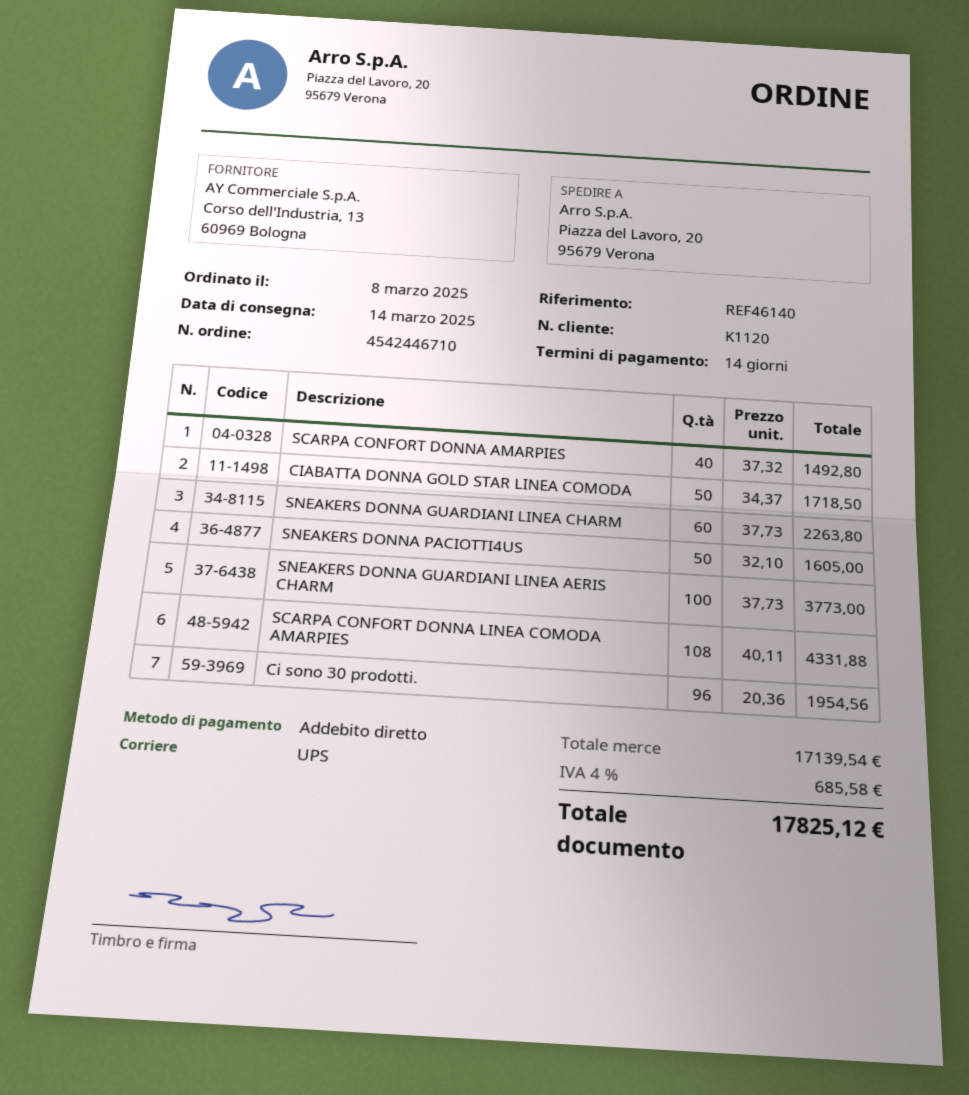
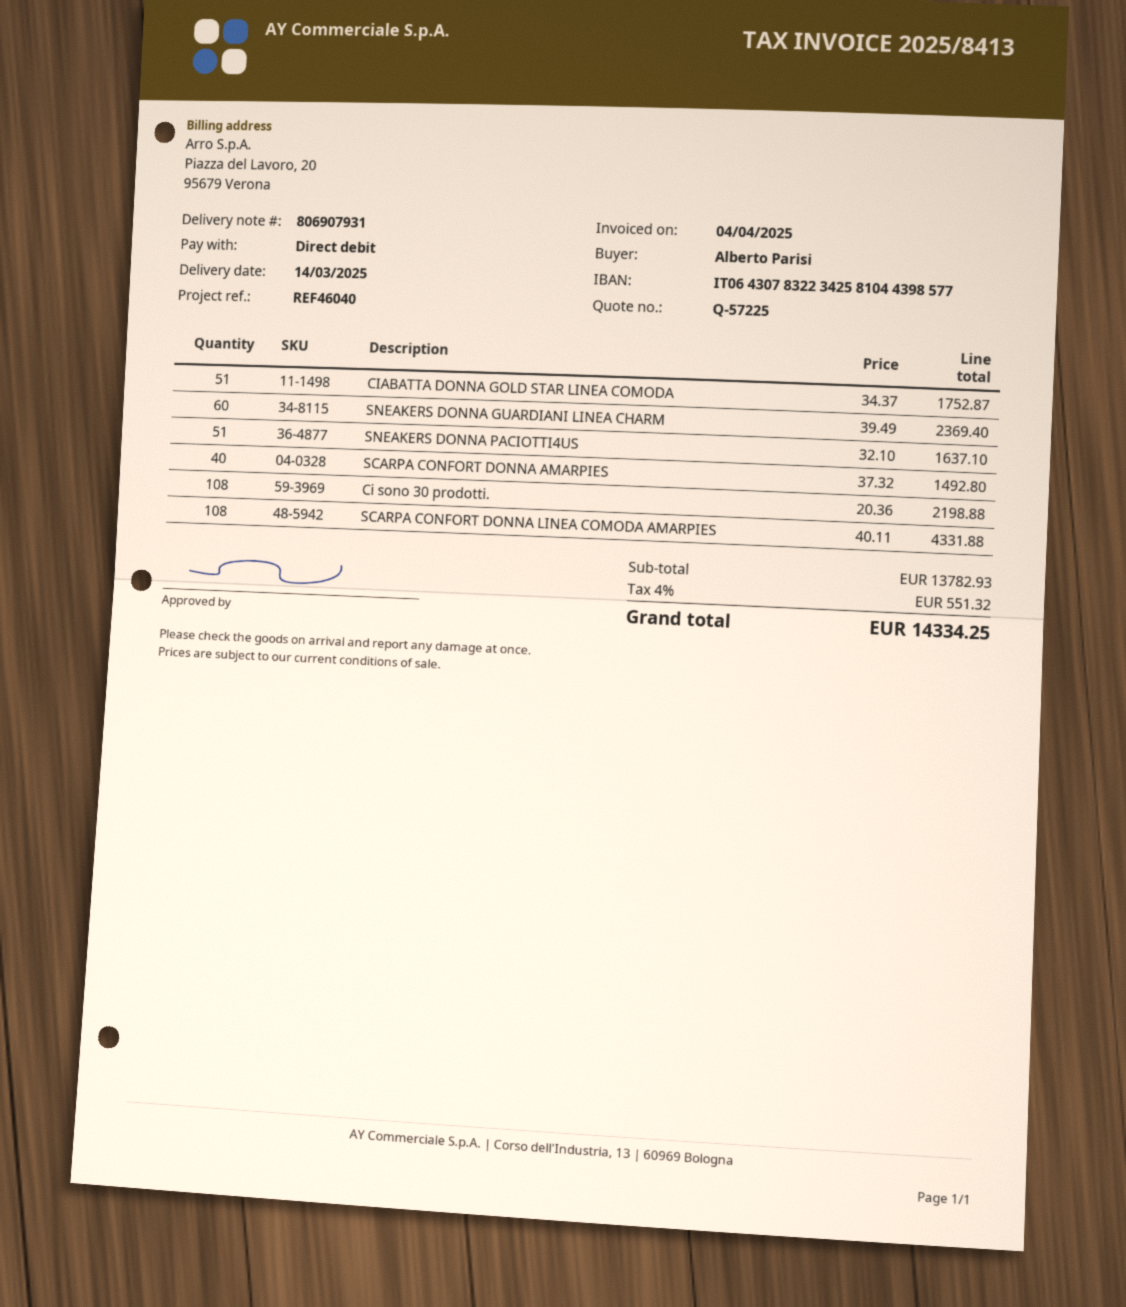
reference: REF46140 -> REF46040
CIABATTA DONNA GOLD STAR LINEA COMODA: 50 x 34.37 = 1718.50 -> 51 x 34.37 = 1752.87
SNEAKERS DONNA GUARDIANI LINEA CHARM: 60 x 37.73 = 2263.80 -> 60 x 39.49 = 2369.40
SNEAKERS DONNA PACIOTTI4US: 50 x 32.10 = 1605.00 -> 51 x 32.10 = 1637.10
SNEAKERS DONNA GUARDIANI LINEA AERIS CHARM: 100 x 37.73 = 3773.00 -> none
Ci sono 30 prodotti.: 96 x 20.36 = 1954.56 -> 108 x 20.36 = 2198.88
subtotal: 17139.54 -> 13782.93
tax: 4% = 685.58 -> 4% = 551.32
total: 17825.12 -> 14334.25

